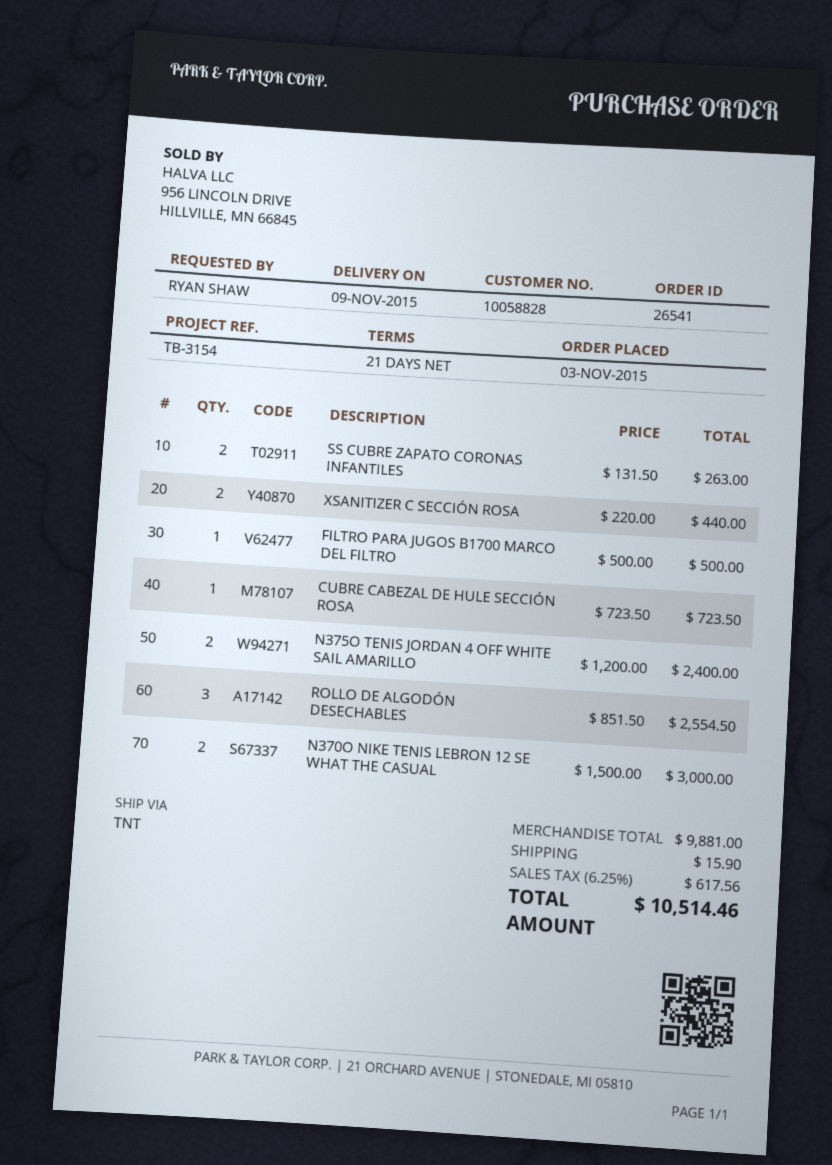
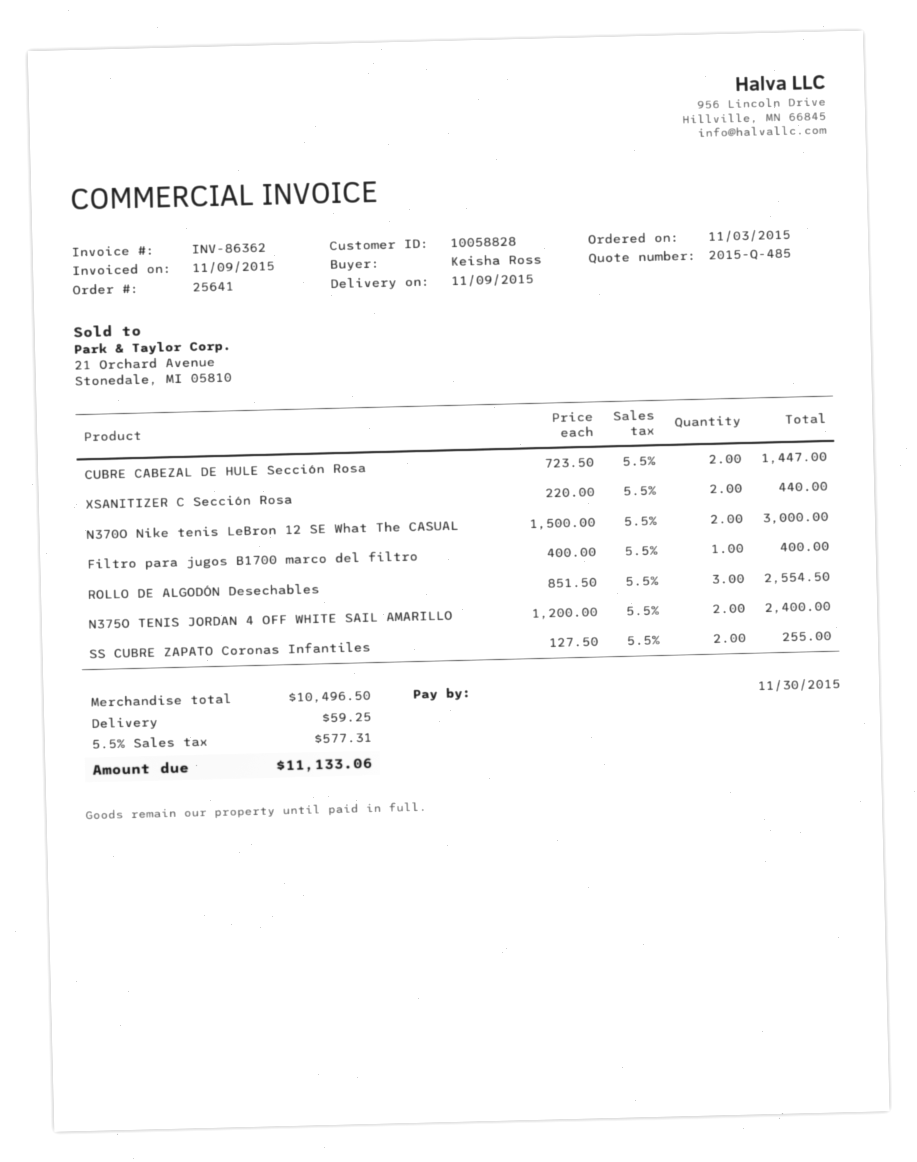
order number: 26541 -> 25641
ordered by: RYAN SHAW -> Keisha Ross
SS CUBRE ZAPATO CORONAS INFANTILES: 2 x 131.50 = 263.00 -> 2 x 127.50 = 255.00
FILTRO PARA JUGOS B1700 MARCO DEL FILTRO: 1 x 500.00 = 500.00 -> 1 x 400.00 = 400.00
CUBRE CABEZAL DE HULE SECCIÓN ROSA: 1 x 723.50 = 723.50 -> 2 x 723.50 = 1447.00
subtotal: 9881.00 -> 10496.50
shipping: 15.90 -> 59.25
tax: 6.25% = 617.56 -> 5.5% = 577.31
total: 10514.46 -> 11133.06

